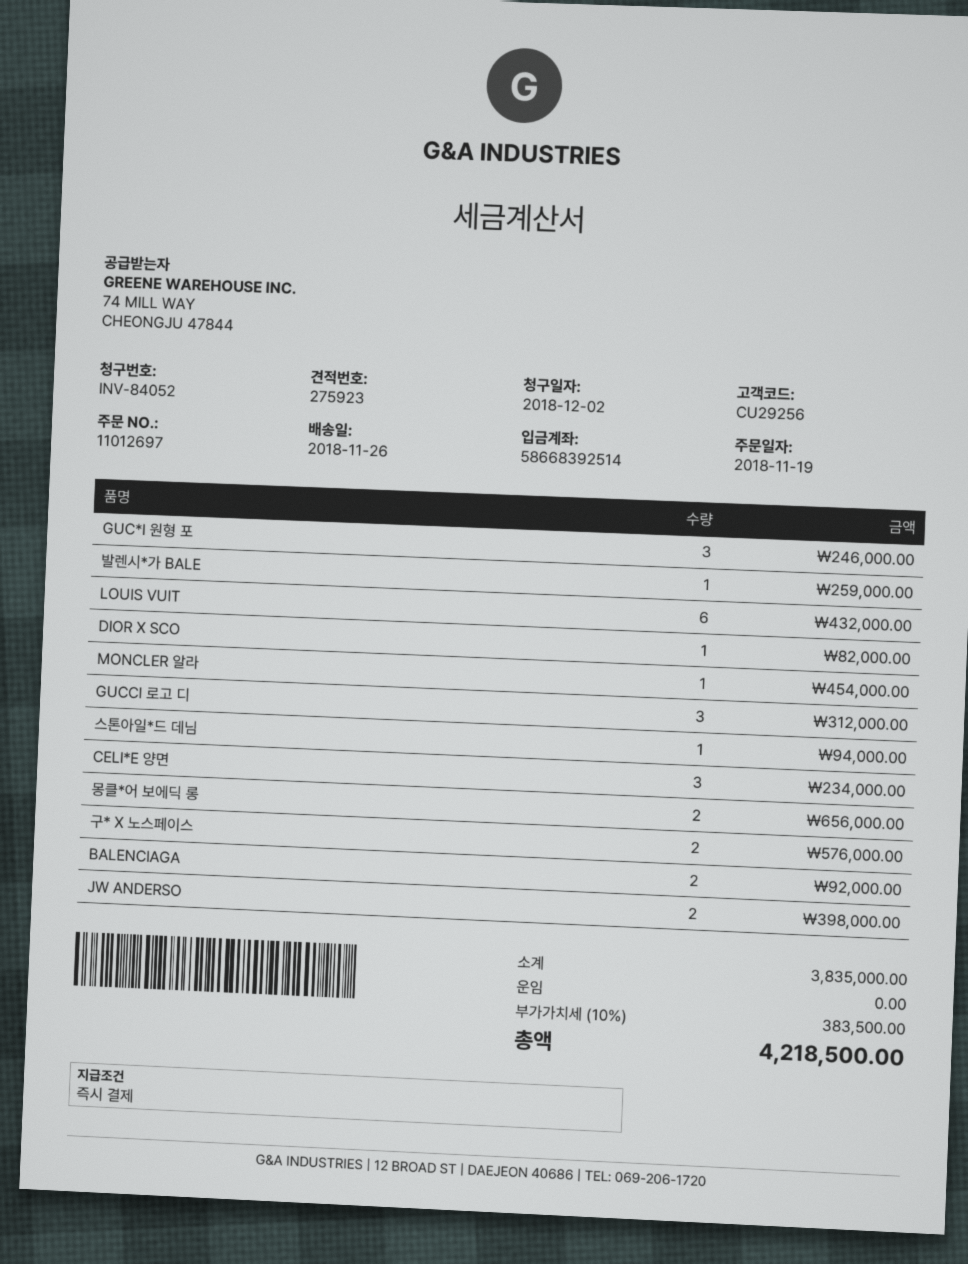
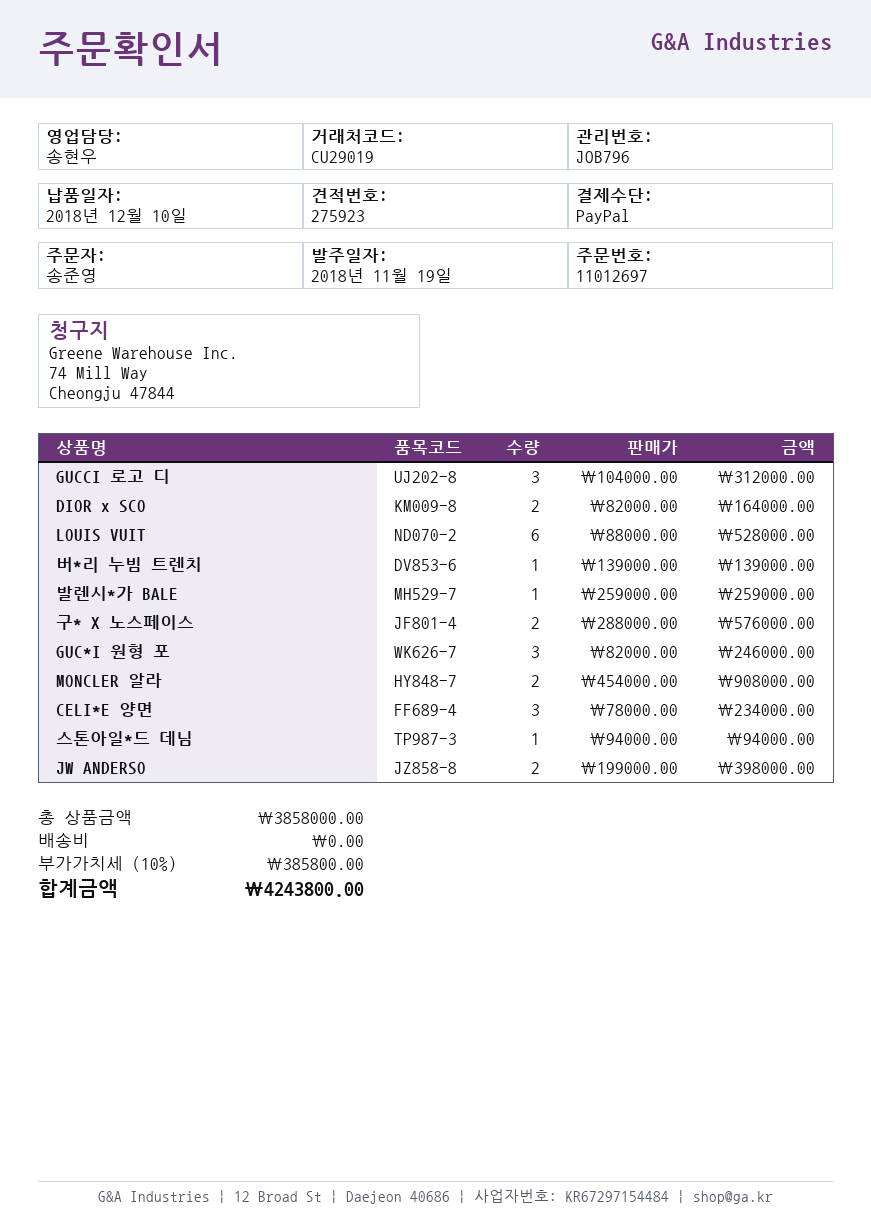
delivery date: 2018-11-26 -> 2018-12-10
customer number: CU29256 -> CU29019
LOUIS VUIT: 6 for 432000.00 -> 6 for 528000.00
DIOR X SCO: 1 for 82000.00 -> 2 for 164000.00
MONCLER 알라: 1 for 454000.00 -> 2 for 908000.00
몽클*어 보에딕 롱: 2 for 656000.00 -> none
BALENCIAGA: 2 for 92000.00 -> none
버*리 누빔 트렌치: none -> 1 for 139000.00
subtotal: 3835000.00 -> 3858000.00
tax: 10% = 383500.00 -> 10% = 385800.00
total: 4218500.00 -> 4243800.00

